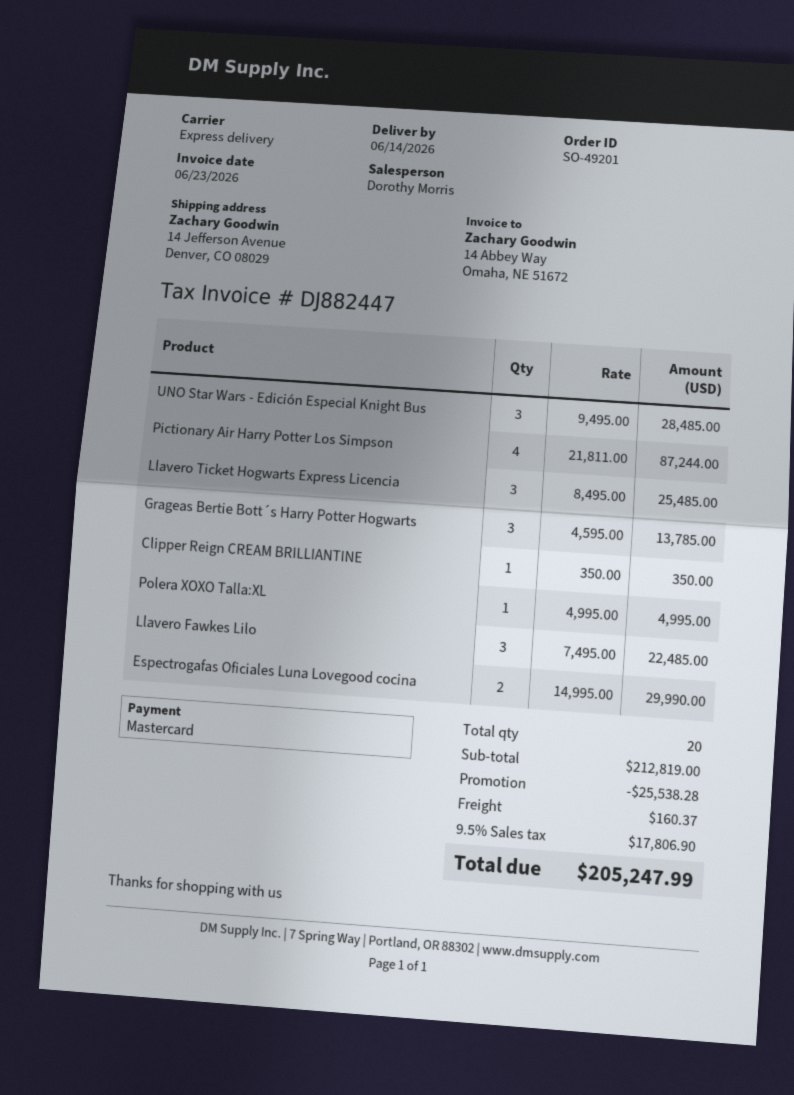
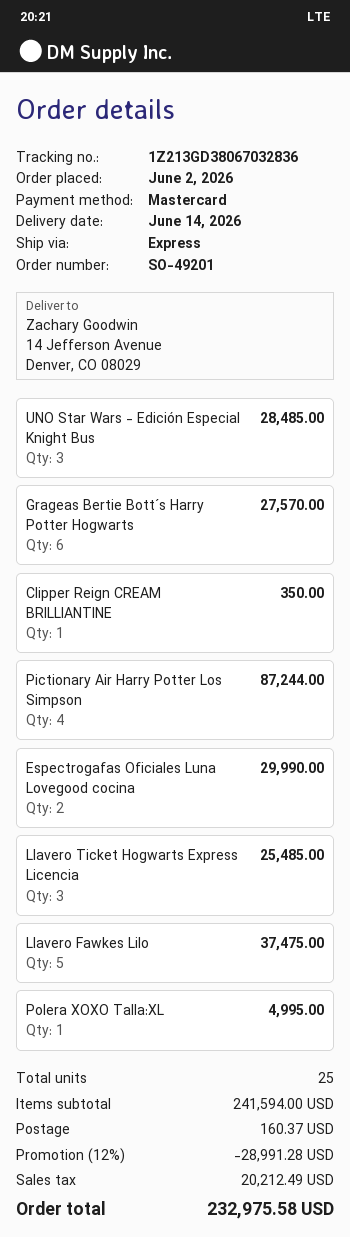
Grageas Bertie Bott´s Harry Potter Hogwarts: 3 for 13785.00 -> 6 for 27570.00
Llavero Fawkes Lilo: 3 for 22485.00 -> 5 for 37475.00
total quantity: 20 -> 25
subtotal: 212819.00 -> 241594.00
discount: 25538.28 -> 28991.28
tax: 17806.90 -> 20212.49
total: 205247.99 -> 232975.58

